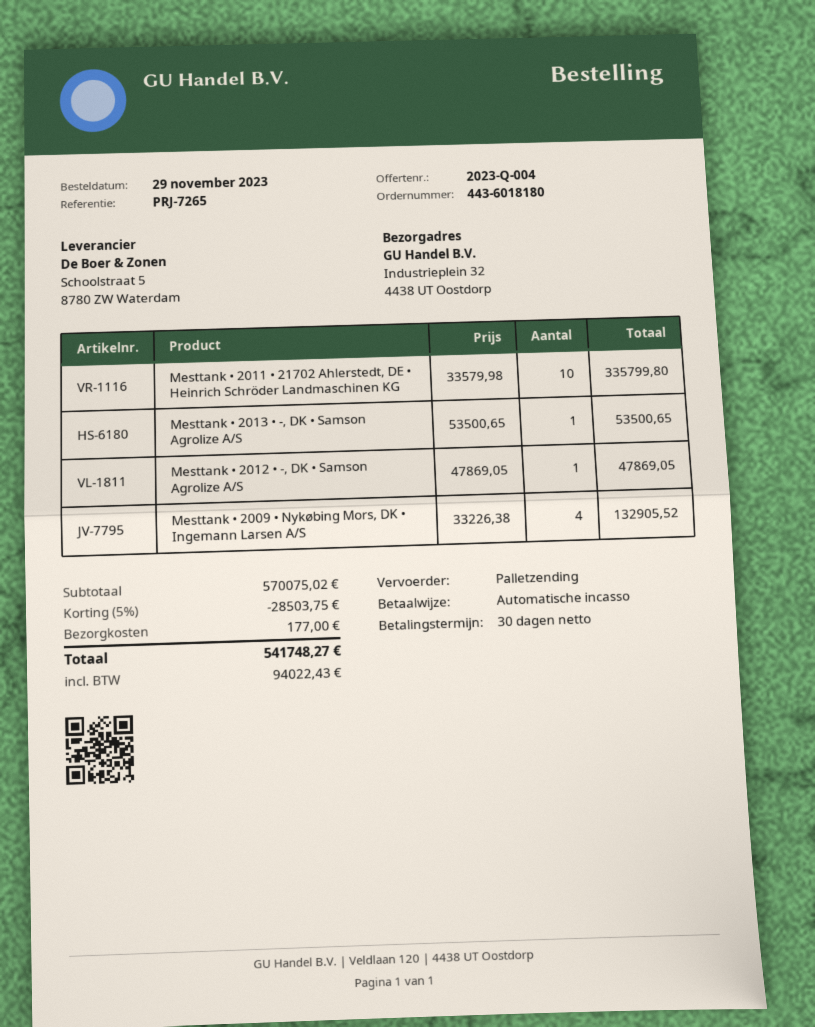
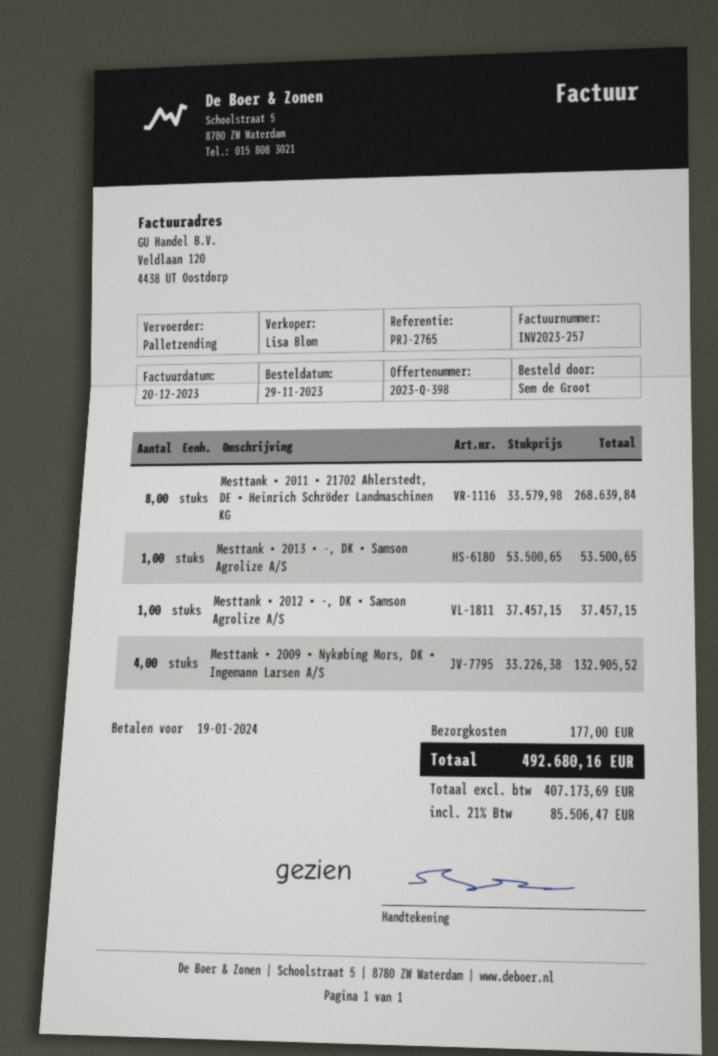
quote number: 2023-Q-004 -> 2023-Q-398
reference: PRJ-7265 -> PRJ-2765
Mesttank • 2011 • 21702 Ahlerstedt, DE • Heinrich Schröder Landmaschinen KG: 10 x 33579.98 = 335799.80 -> 8 x 33579.98 = 268639.84
Mesttank • 2012 • -, DK • Samson Agrolize A/S: 1 x 47869.05 = 47869.05 -> 1 x 37457.15 = 37457.15
discount: 5% = 28503.75 -> none
tax: 94022.43 -> 85506.47
total: 541748.27 -> 492680.16

